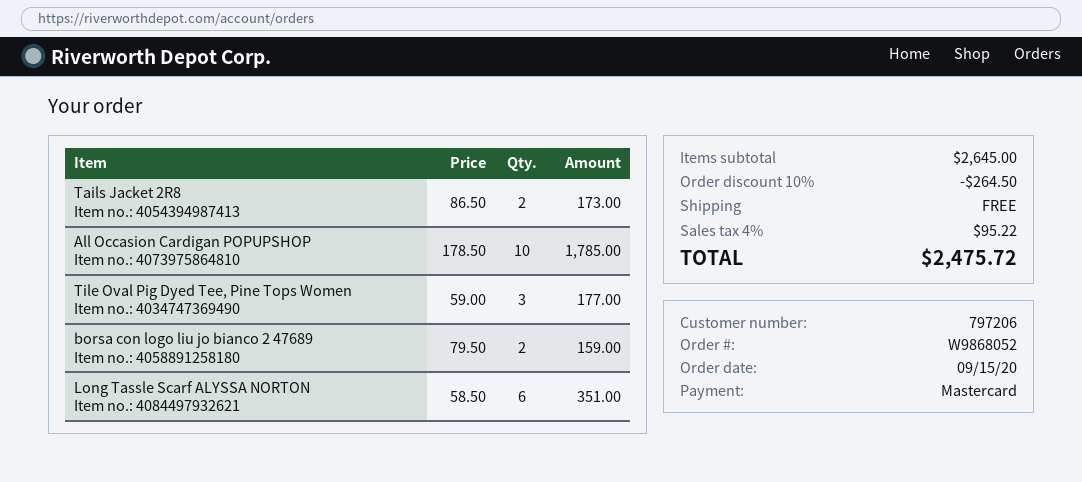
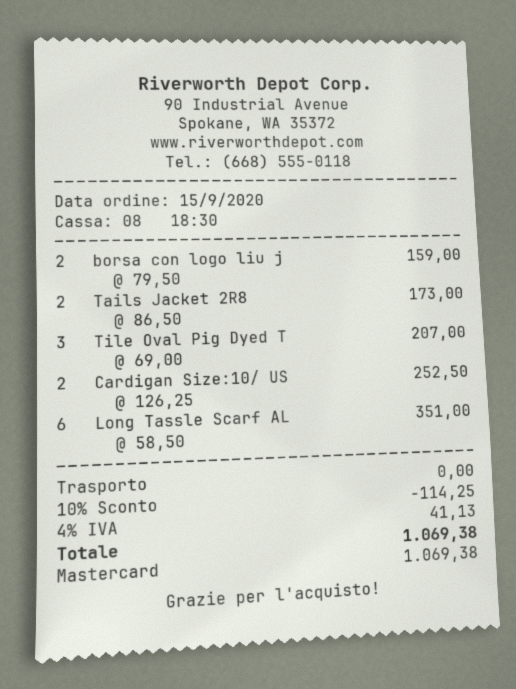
All Occasion Cardigan POPUPSHOP: 10 x 178.50 = 1785.00 -> none
Tile Oval Pig Dyed Tee, Pine Tops Women: 3 x 59.00 = 177.00 -> 3 x 69.00 = 207.00
Cardigan Size:10/ US: none -> 2 x 126.25 = 252.50
discount: 10% = 264.50 -> 10% = 114.25
tax: 4% = 95.22 -> 4% = 41.13
total: 2475.72 -> 1069.38

